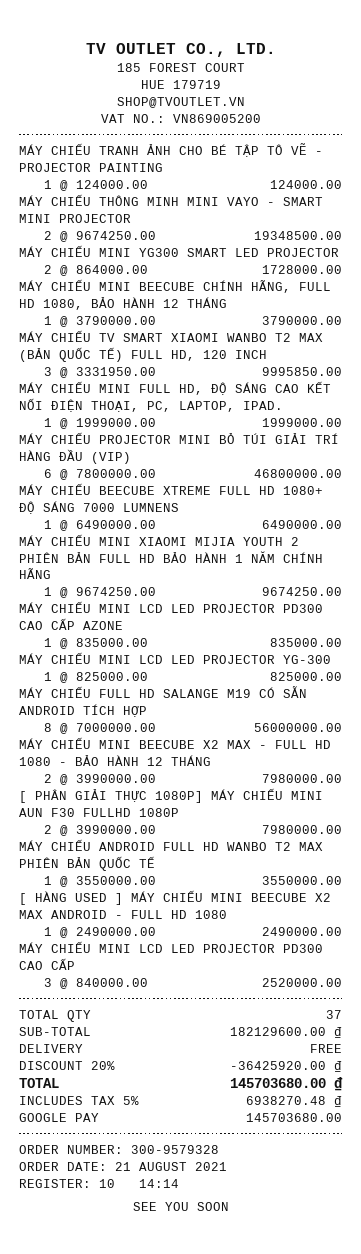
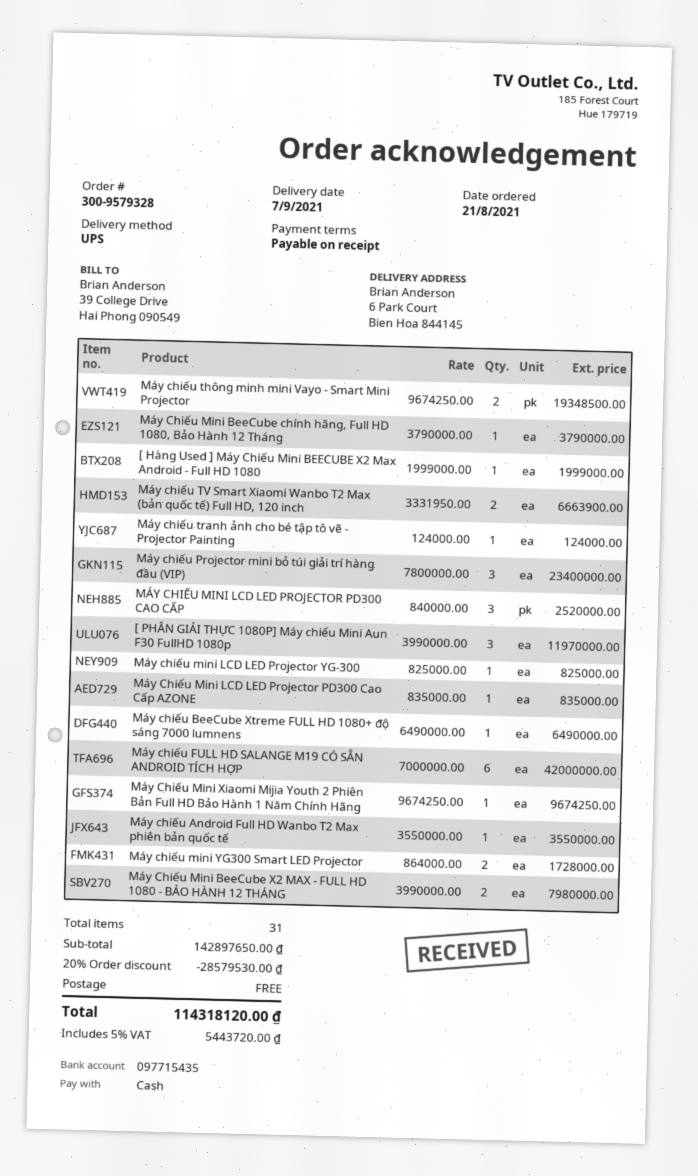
payment method: Google Pay -> cash
MÁY CHIẾU TV SMART XIAOMI WANBO T2 MAX (BẢN QUỐC TẾ) FULL HD, 120 INCH: 3 x 3331950.00 = 9995850.00 -> 2 x 3331950.00 = 6663900.00
MÁY CHIẾU MINI FULL HD, ĐỘ SÁNG CAO KẾT NỐI ĐIỆN THOẠI, PC, LAPTOP, IPAD.: 1 x 1999000.00 = 1999000.00 -> none
MÁY CHIẾU PROJECTOR MINI BỎ TÚI GIẢI TRÍ HÀNG ĐẦU (VIP): 6 x 7800000.00 = 46800000.00 -> 3 x 7800000.00 = 23400000.00
MÁY CHIẾU FULL HD SALANGE M19 CÓ SẴN ANDROID TÍCH HỢP: 8 x 7000000.00 = 56000000.00 -> 6 x 7000000.00 = 42000000.00
[ PHÂN GIẢI THỰC 1080P] MÁY CHIẾU MINI AUN F30 FULLHD 1080P: 2 x 3990000.00 = 7980000.00 -> 3 x 3990000.00 = 11970000.00
[ HÀNG USED ] MÁY CHIẾU MINI BEECUBE X2 MAX ANDROID - FULL HD 1080: 1 x 2490000.00 = 2490000.00 -> 1 x 1999000.00 = 1999000.00
total quantity: 37 -> 31
subtotal: 182129600.00 -> 142897650.00
discount: 20% = 36425920.00 -> 20% = 28579530.00
tax: 5% = 6938270.48 -> 5% = 5443720.00
total: 145703680.00 -> 114318120.00

